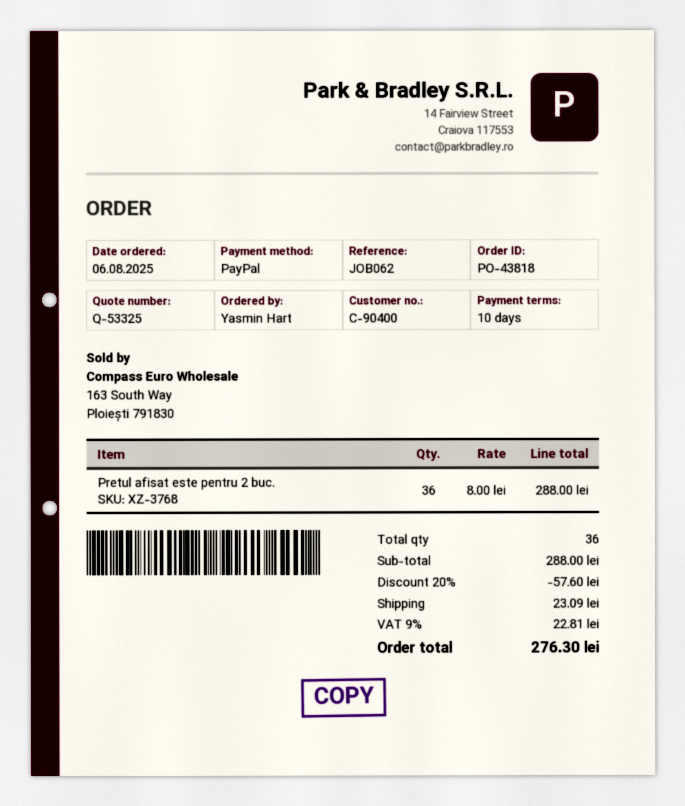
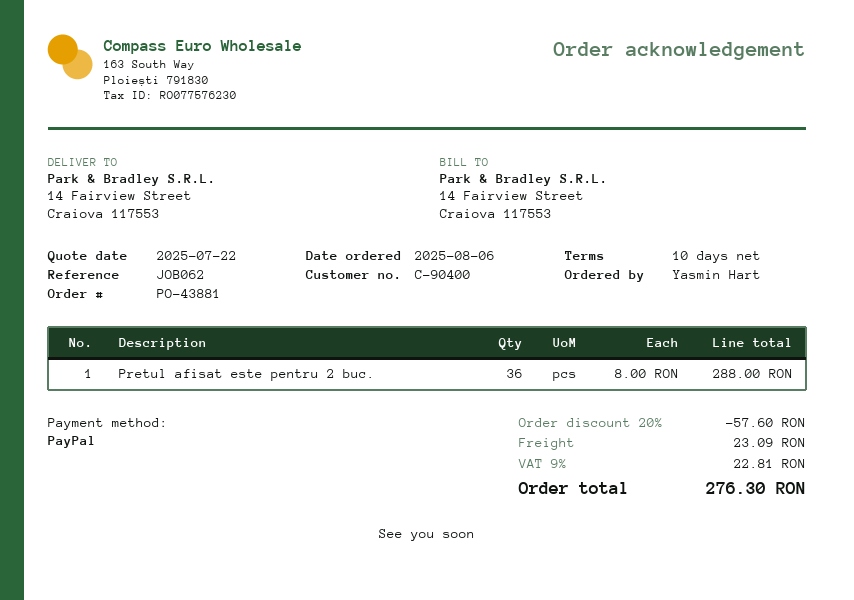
order number: PO-43818 -> PO-43881

